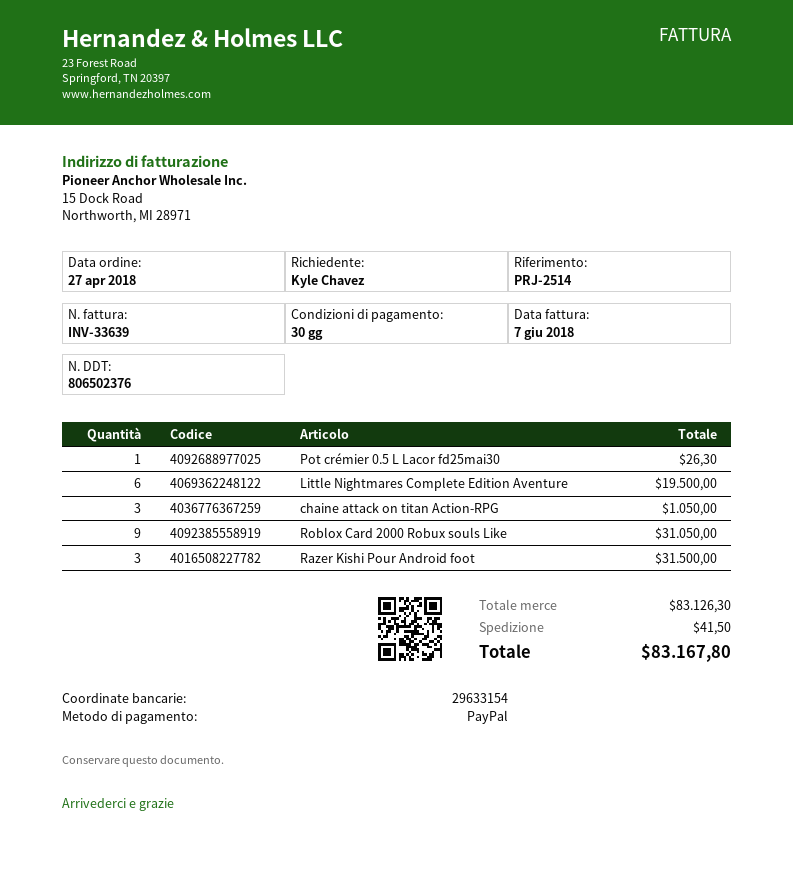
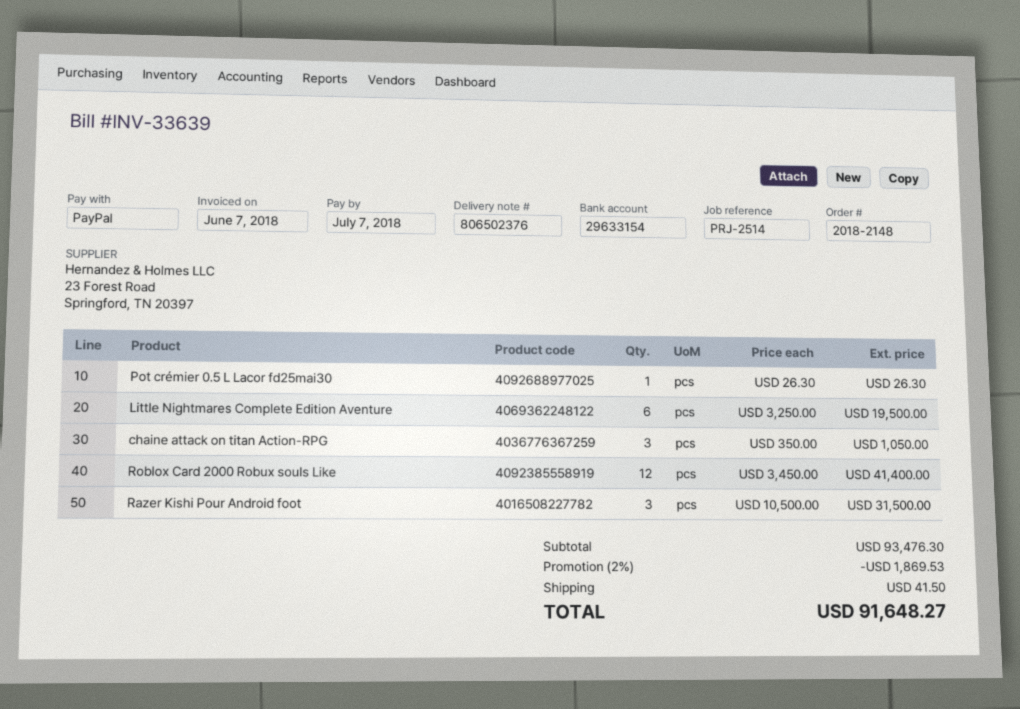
Roblox Card 2000 Robux souls Like: 9 for 31050.00 -> 12 for 41400.00
subtotal: 83126.30 -> 93476.30
discount: none -> 2% = 1869.53
total: 83167.80 -> 91648.27

